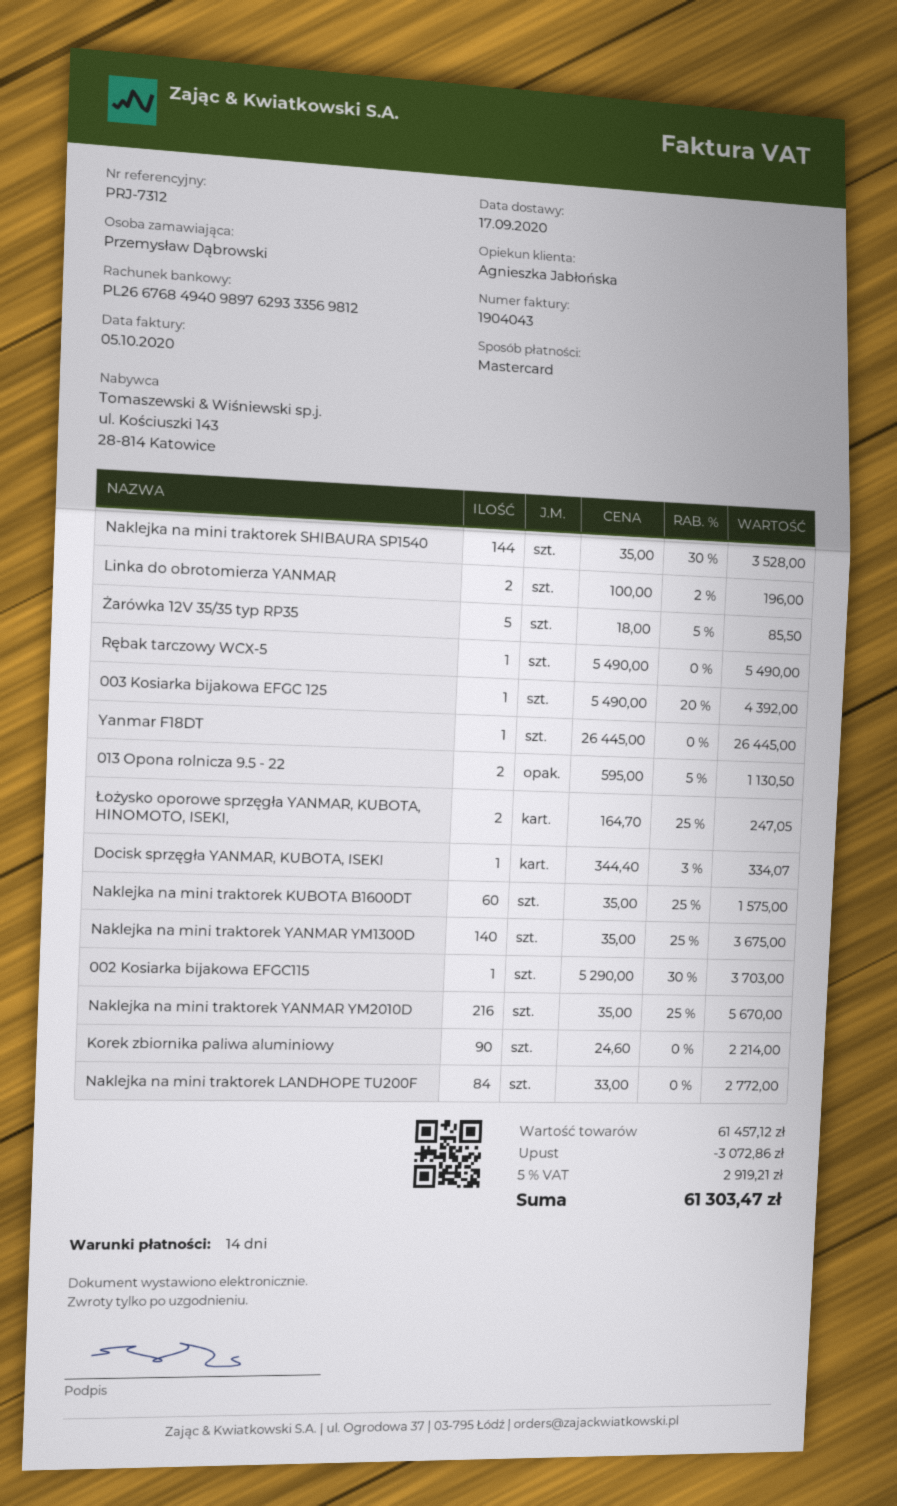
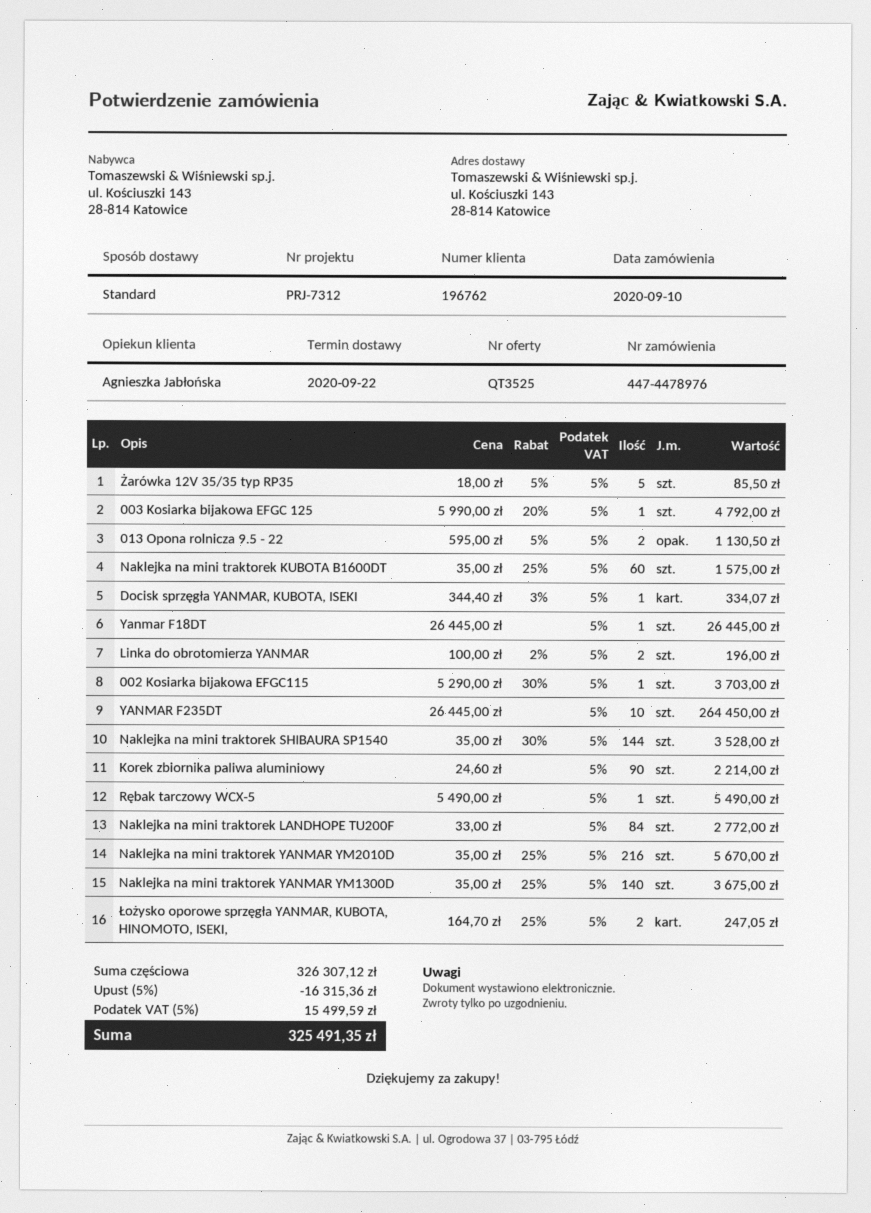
delivery date: 2020-09-17 -> 2020-09-22
003 Kosiarka bijakowa EFGC 125: 1 x 5490.00 - 20% = 4392.00 -> 1 x 5990.00 - 20% = 4792.00
YANMAR F235DT: none -> 10 x 26445.00 = 264450.00
subtotal: 61457.12 -> 326307.12
discount: 3072.86 -> 16315.36
tax: 5% = 2919.21 -> 5% = 15499.59
total: 61303.47 -> 325491.35

